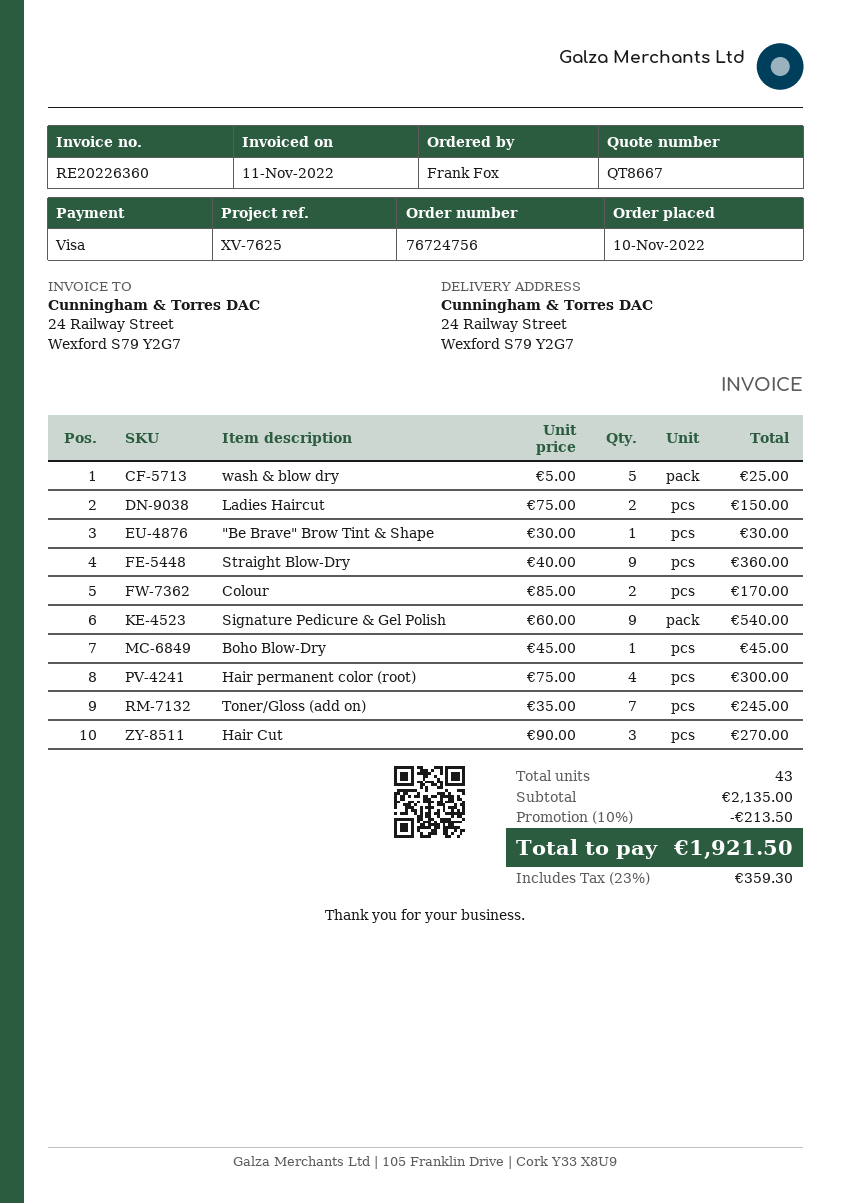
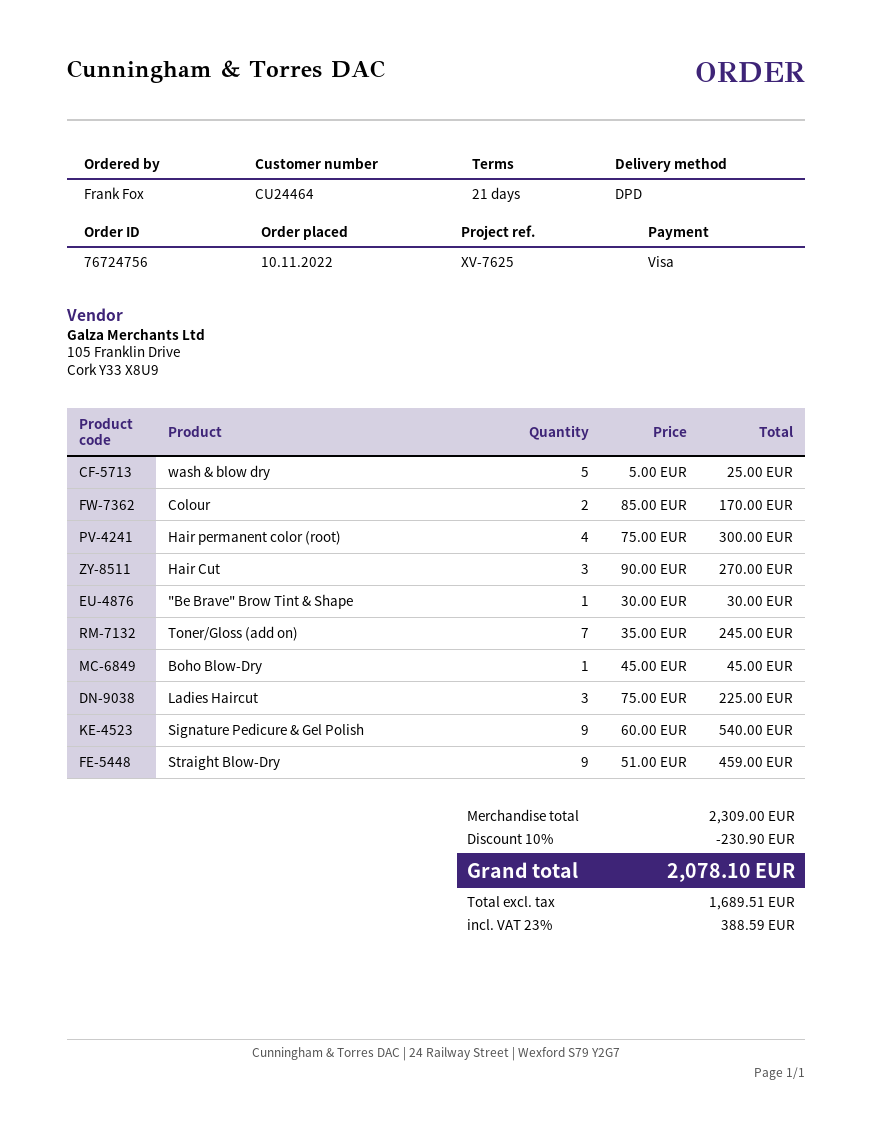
Ladies Haircut: 2 x 75.00 = 150.00 -> 3 x 75.00 = 225.00
Straight Blow-Dry: 9 x 40.00 = 360.00 -> 9 x 51.00 = 459.00
subtotal: 2135.00 -> 2309.00
discount: 10% = 213.50 -> 10% = 230.90
tax: 23% = 359.30 -> 23% = 388.59
total: 1921.50 -> 2078.10

